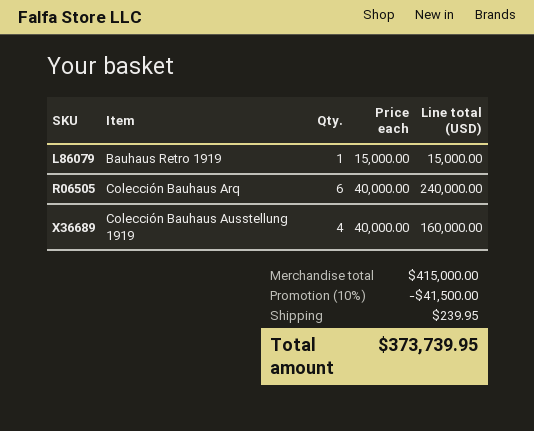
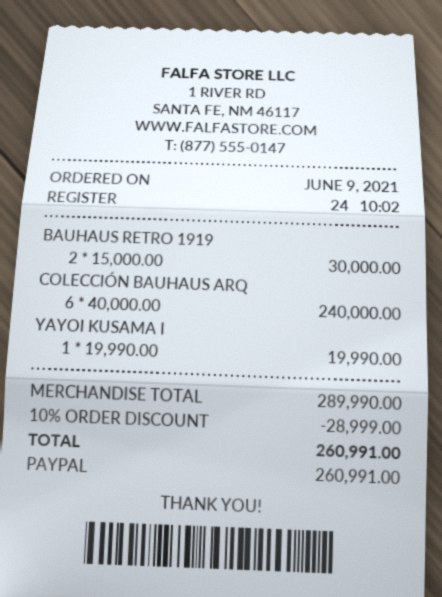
Bauhaus Retro 1919: 1 x 15000.00 = 15000.00 -> 2 x 15000.00 = 30000.00
Colección Bauhaus Ausstellung 1919: 4 x 40000.00 = 160000.00 -> none
YAYOI KUSAMA I: none -> 1 x 19990.00 = 19990.00
subtotal: 415000.00 -> 289990.00
discount: 10% = 41500.00 -> 10% = 28999.00
shipping: 239.95 -> none
total: 373739.95 -> 260991.00

